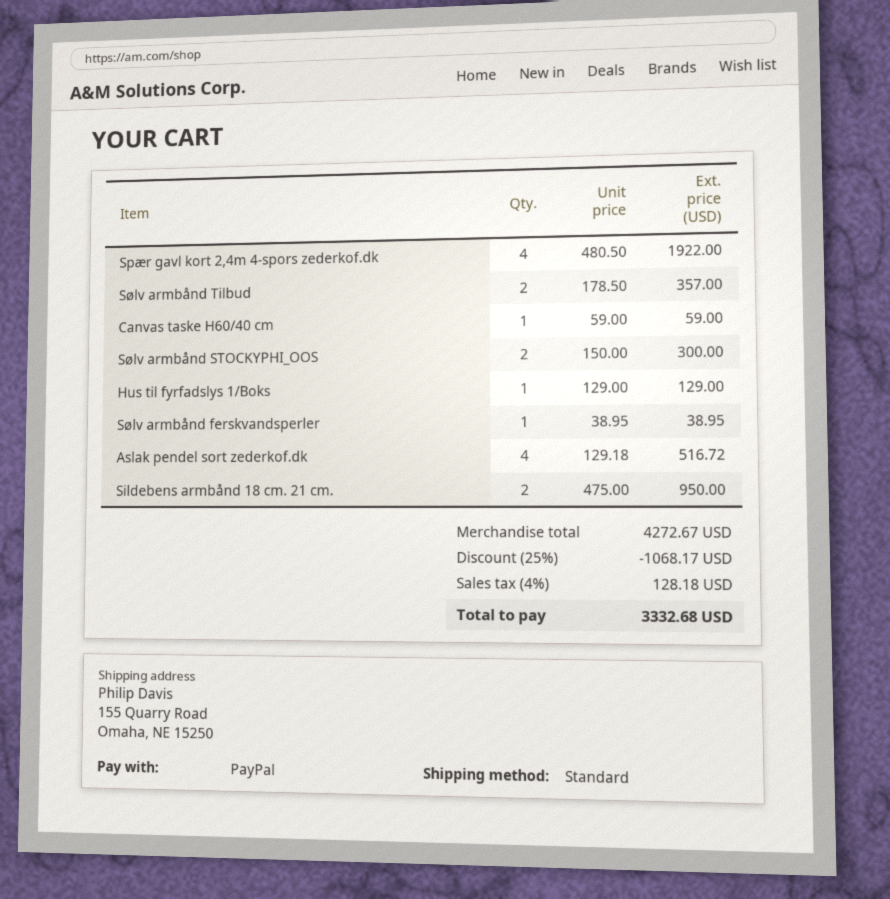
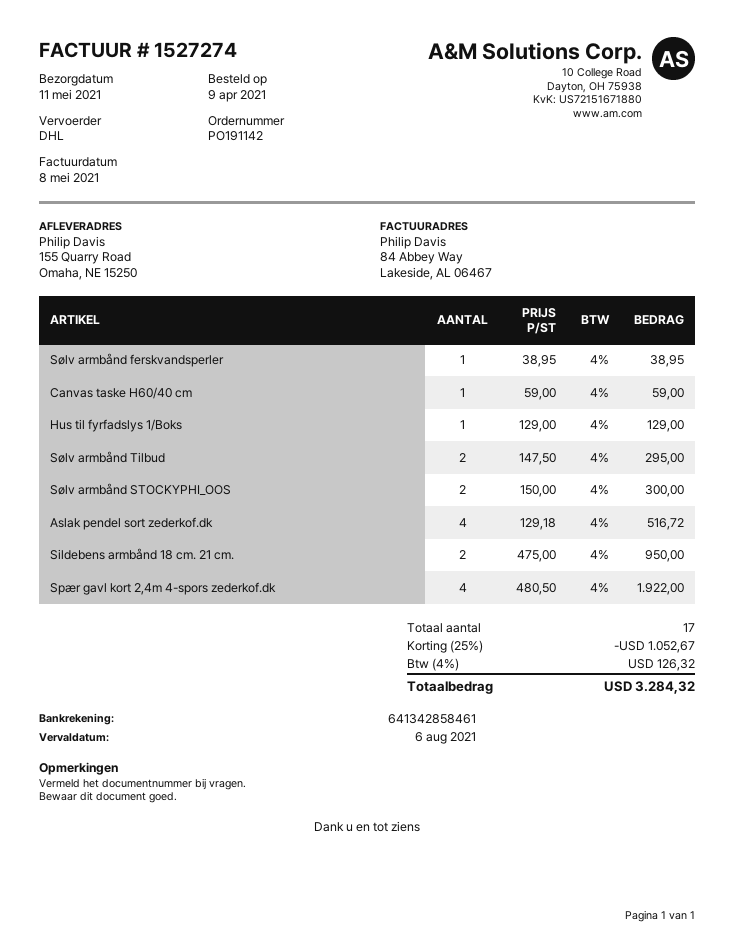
shipping method: standard -> DHL
Sølv armbånd Tilbud: 2 x 178.50 = 357.00 -> 2 x 147.50 = 295.00
discount: 25% = 1068.17 -> 25% = 1052.67
tax: 4% = 128.18 -> 4% = 126.32
total: 3332.68 -> 3284.32

